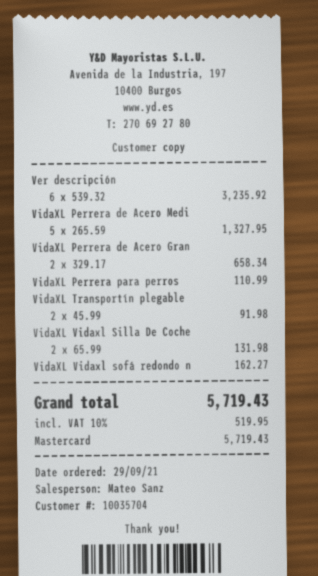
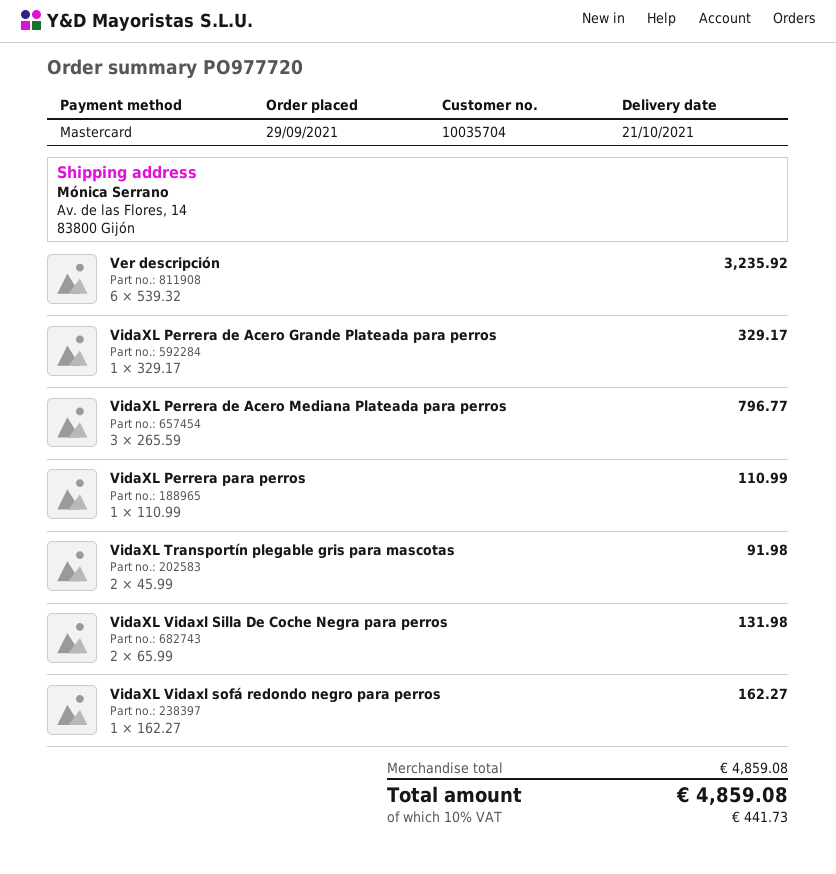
VidaXL Perrera de Acero Medi: 5 x 265.59 = 1327.95 -> 3 x 265.59 = 796.77
VidaXL Perrera de Acero Gran: 2 x 329.17 = 658.34 -> 1 x 329.17 = 329.17
tax: 10% = 519.95 -> 10% = 441.73
total: 5719.43 -> 4859.08

